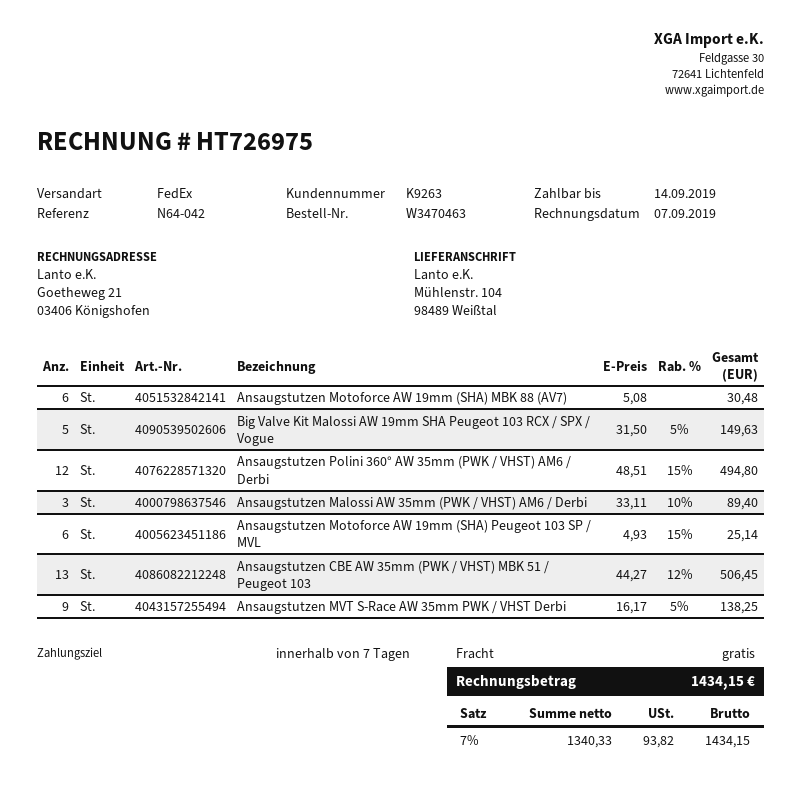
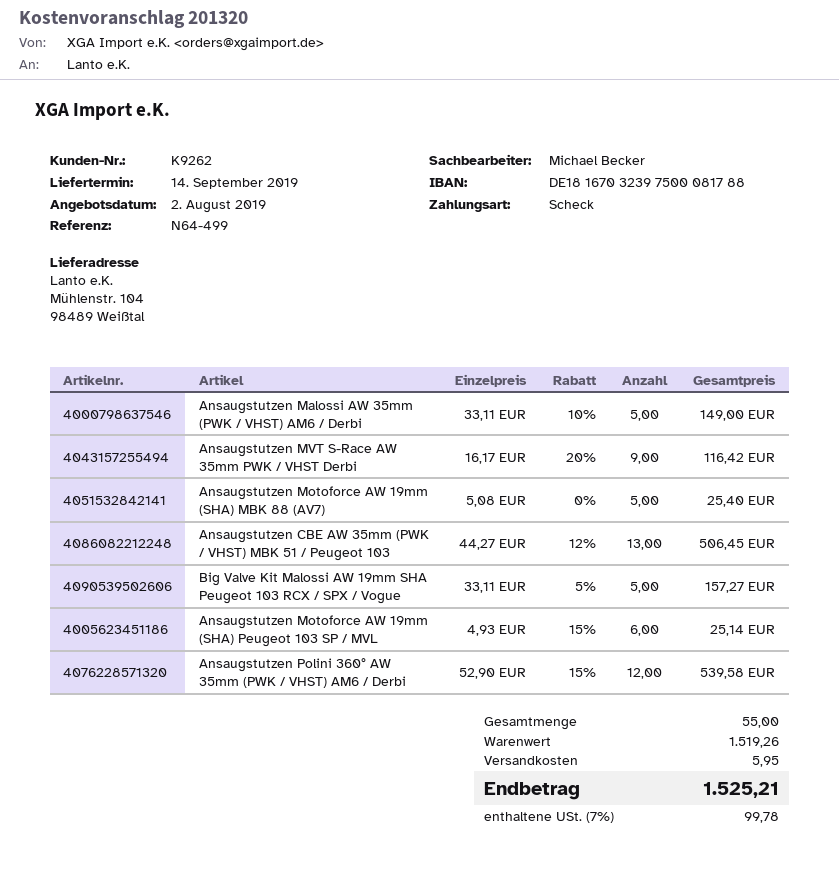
customer number: K9263 -> K9262
reference: N64-042 -> N64-499
Ansaugstutzen Motoforce AW 19mm (SHA) MBK 88 (AV7): 6 x 5.08 = 30.48 -> 5 x 5.08 = 25.40
Big Valve Kit Malossi AW 19mm SHA Peugeot 103 RCX / SPX / Vogue: 5 x 31.50 - 5% = 149.63 -> 5 x 33.11 - 5% = 157.27
Ansaugstutzen Polini 360° AW 35mm (PWK / VHST) AM6 / Derbi: 12 x 48.51 - 15% = 494.80 -> 12 x 52.90 - 15% = 539.58
Ansaugstutzen Malossi AW 35mm (PWK / VHST) AM6 / Derbi: 3 x 33.11 - 10% = 89.40 -> 5 x 33.11 - 10% = 149.00
Ansaugstutzen MVT S-Race AW 35mm PWK / VHST Derbi: 9 x 16.17 - 5% = 138.25 -> 9 x 16.17 - 20% = 116.42
shipping: 0.00 -> 5.95
tax: 7% = 93.82 -> 7% = 99.78
total: 1434.15 -> 1525.21

